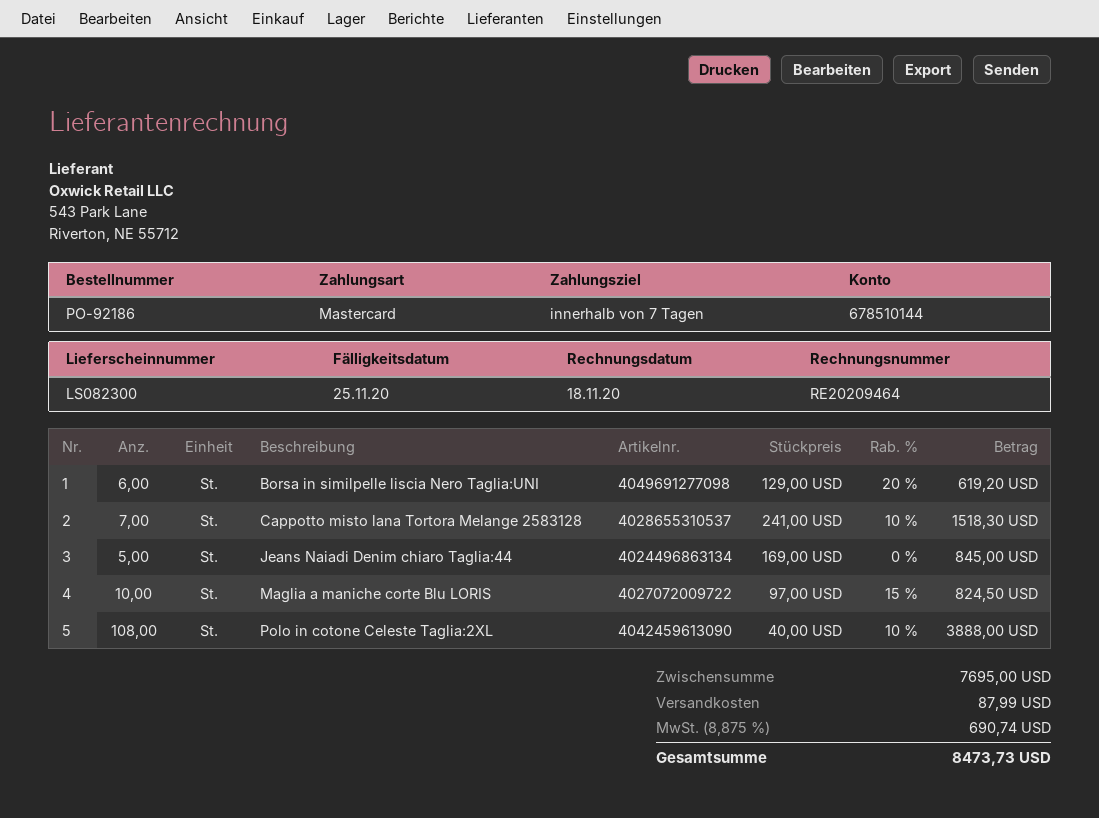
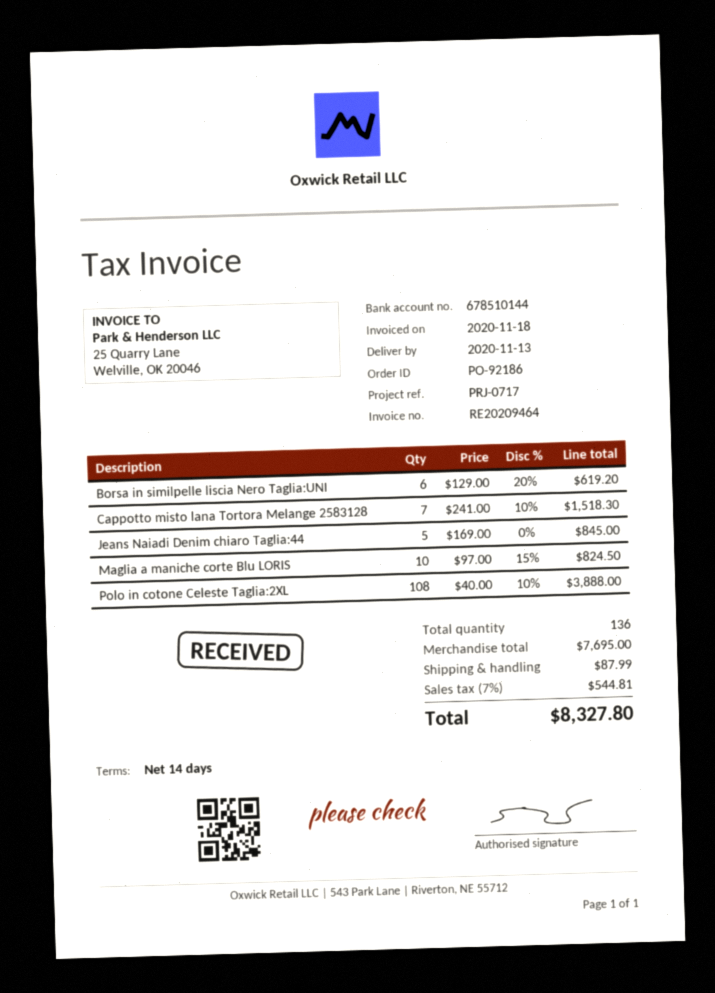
payment terms: 7 days -> 14 days
tax: 8.875% = 690.74 -> 7% = 544.81
total: 8473.73 -> 8327.80

